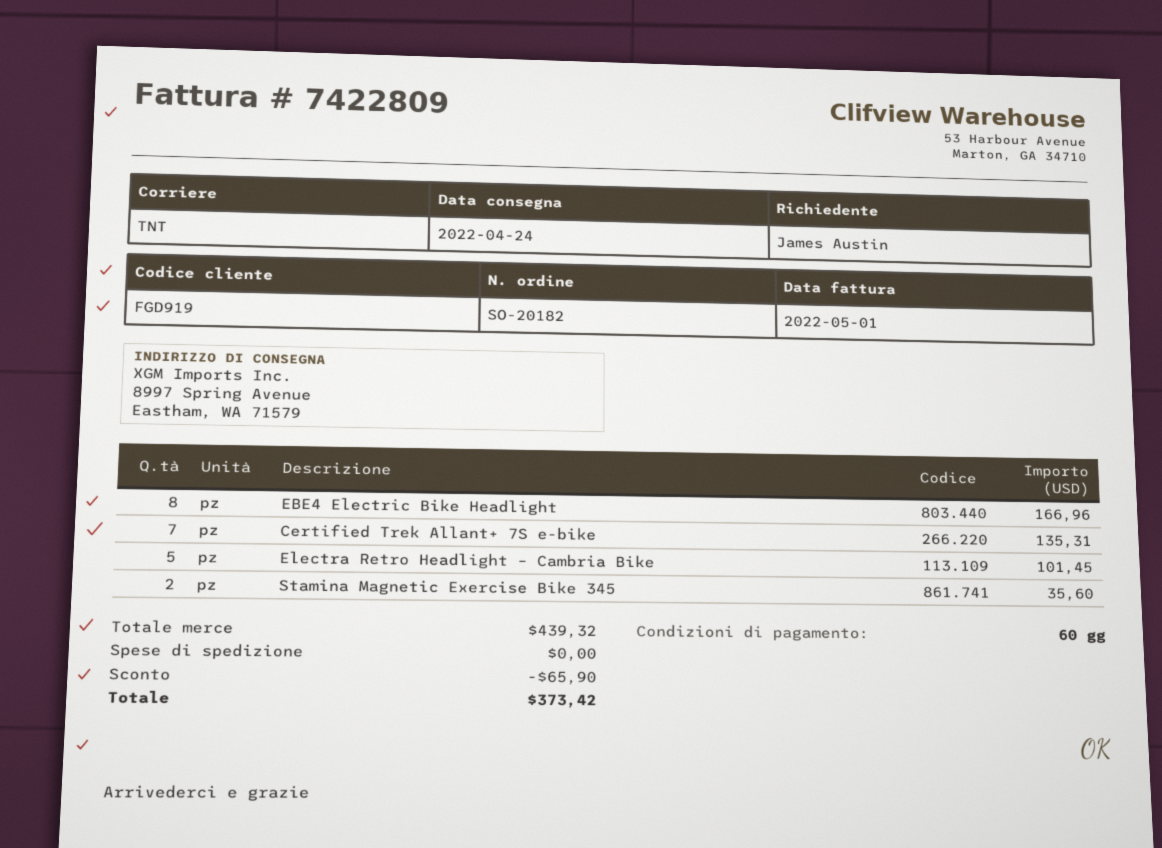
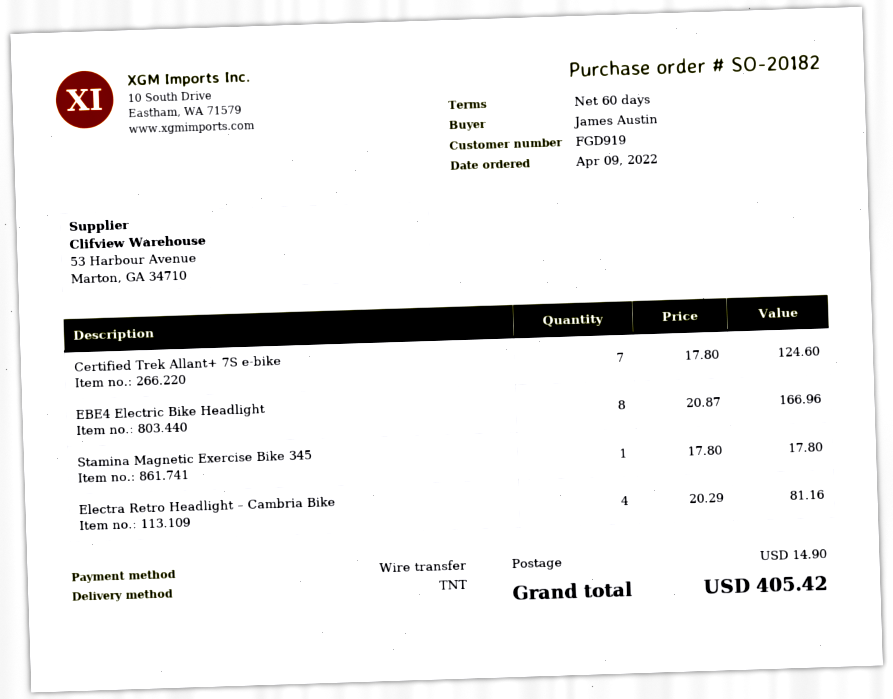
Certified Trek Allant+ 7S e-bike: 7 for 135.31 -> 7 for 124.60
Electra Retro Headlight – Cambria Bike: 5 for 101.45 -> 4 for 81.16
Stamina Magnetic Exercise Bike 345: 2 for 35.60 -> 1 for 17.80
discount: 65.90 -> none
shipping: 0.00 -> 14.90
total: 373.42 -> 405.42

